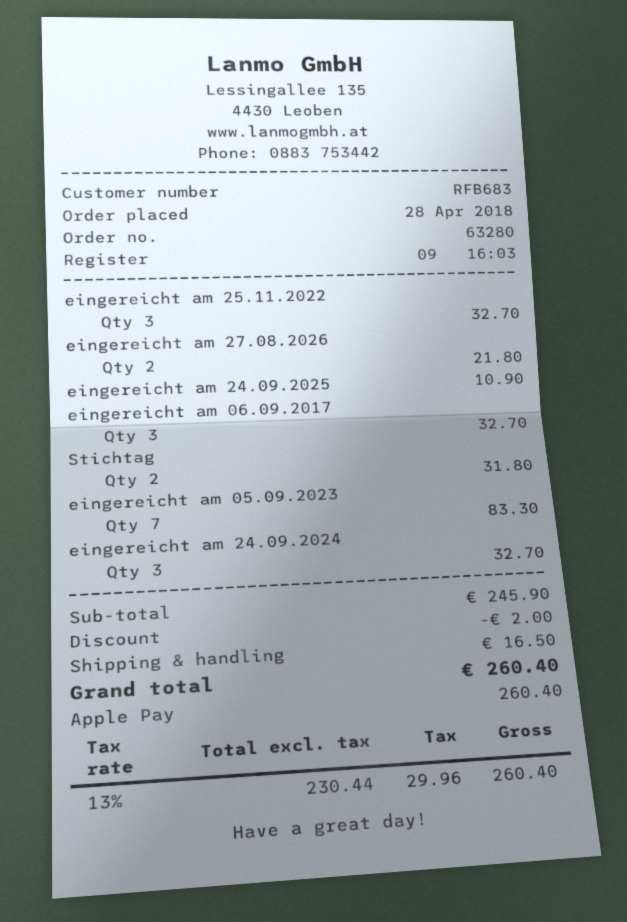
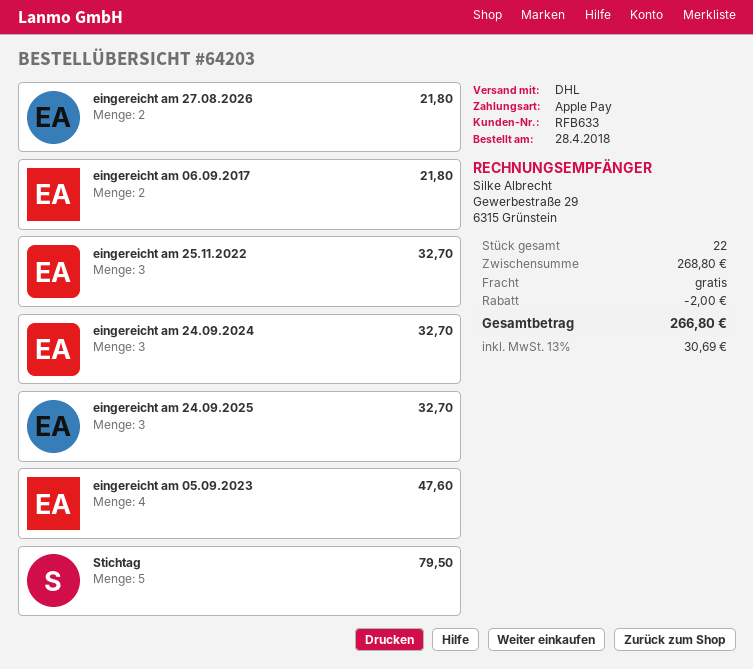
order number: 63280 -> 64203
customer number: RFB683 -> RFB633
eingereicht am 24.09.2025: 1 for 10.90 -> 3 for 32.70
eingereicht am 06.09.2017: 3 for 32.70 -> 2 for 21.80
Stichtag: 2 for 31.80 -> 5 for 79.50
eingereicht am 05.09.2023: 7 for 83.30 -> 4 for 47.60
subtotal: 245.90 -> 268.80
shipping: 16.50 -> 0.00
tax: 13% = 29.96 -> 13% = 30.69
total: 260.40 -> 266.80

